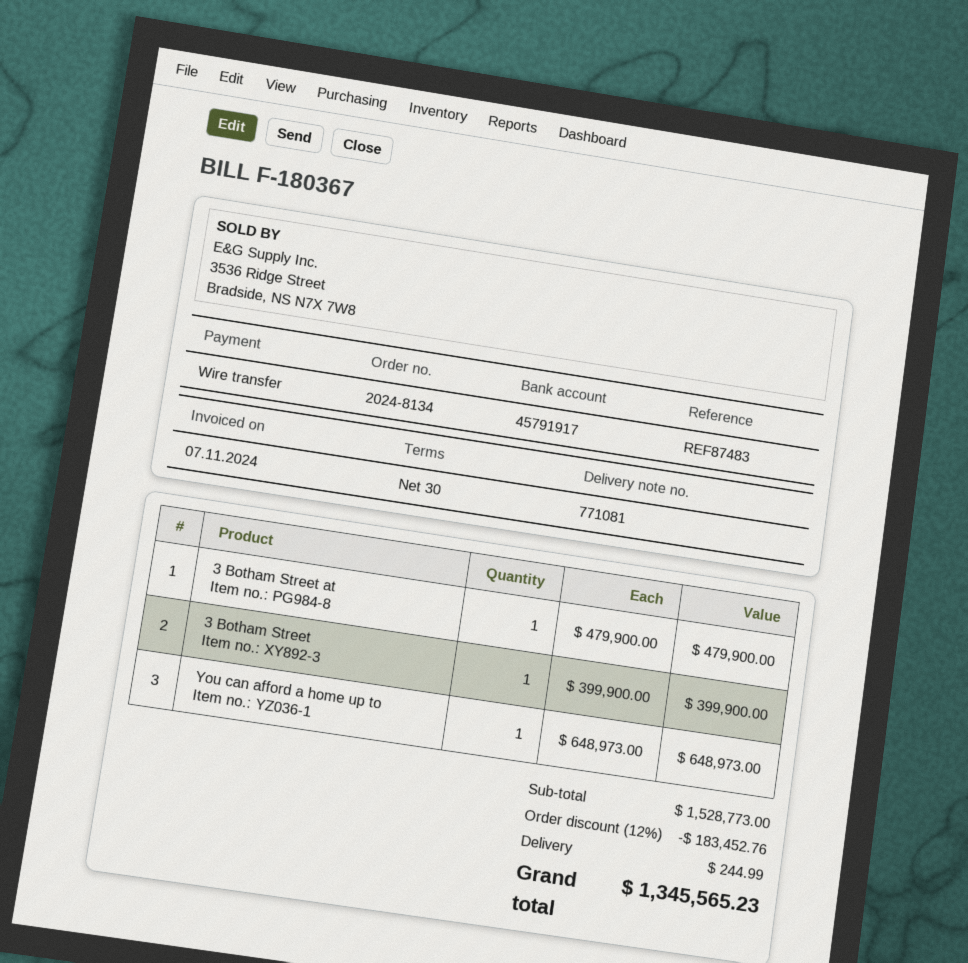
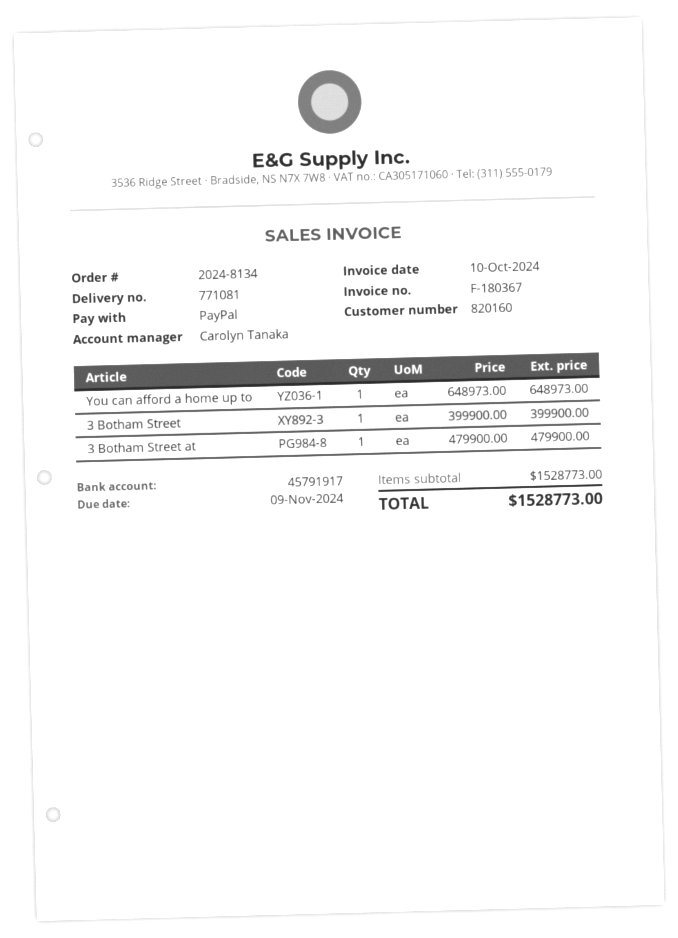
invoice date: 2024-11-07 -> 2024-10-10
payment method: bank transfer -> PayPal
discount: 12% = 183452.76 -> none
shipping: 244.99 -> none
total: 1345565.23 -> 1528773.00

